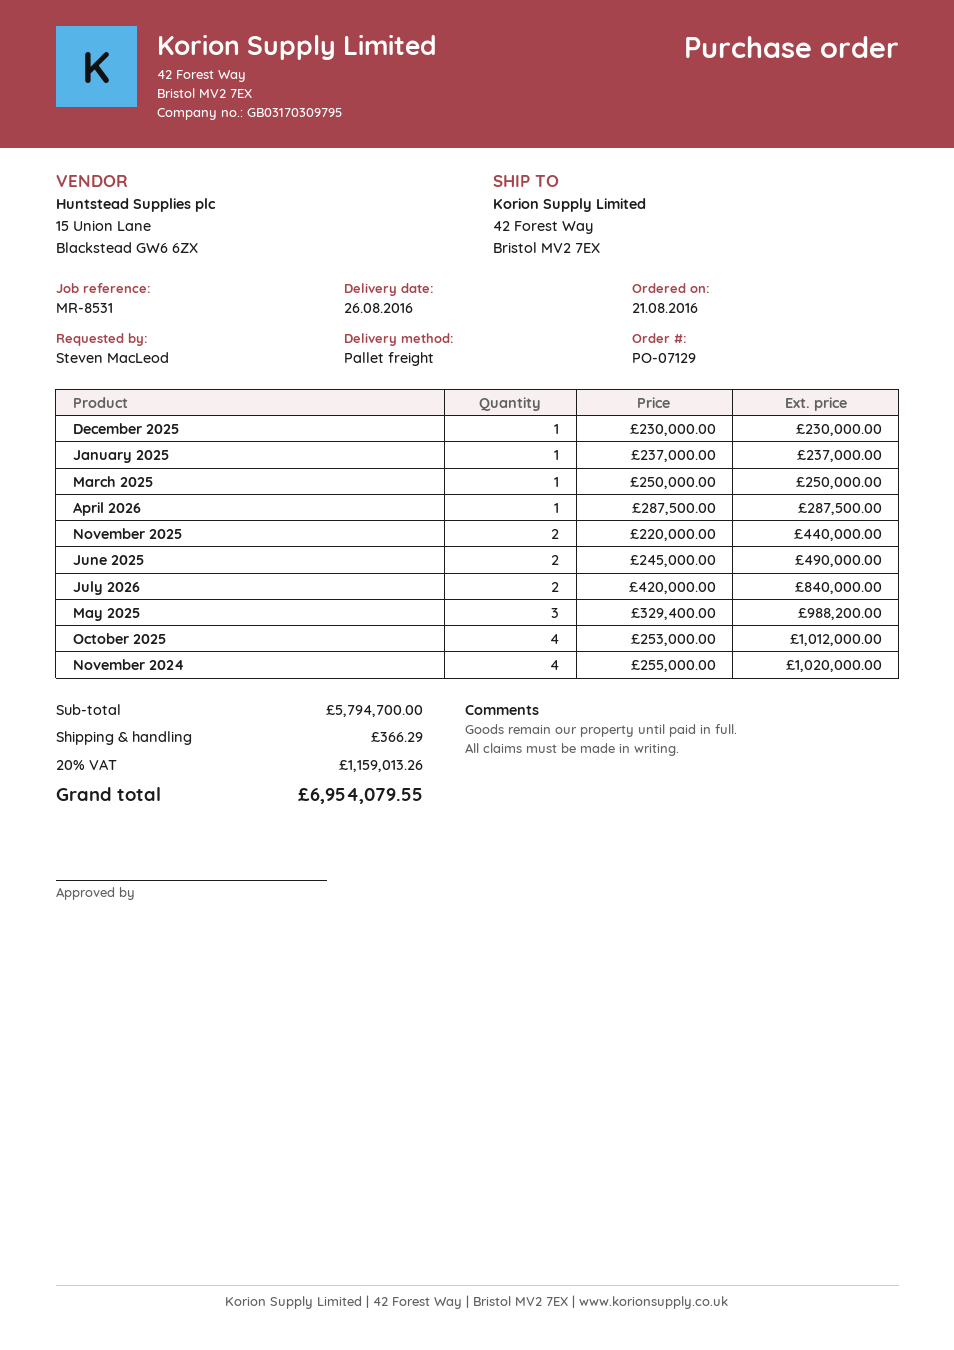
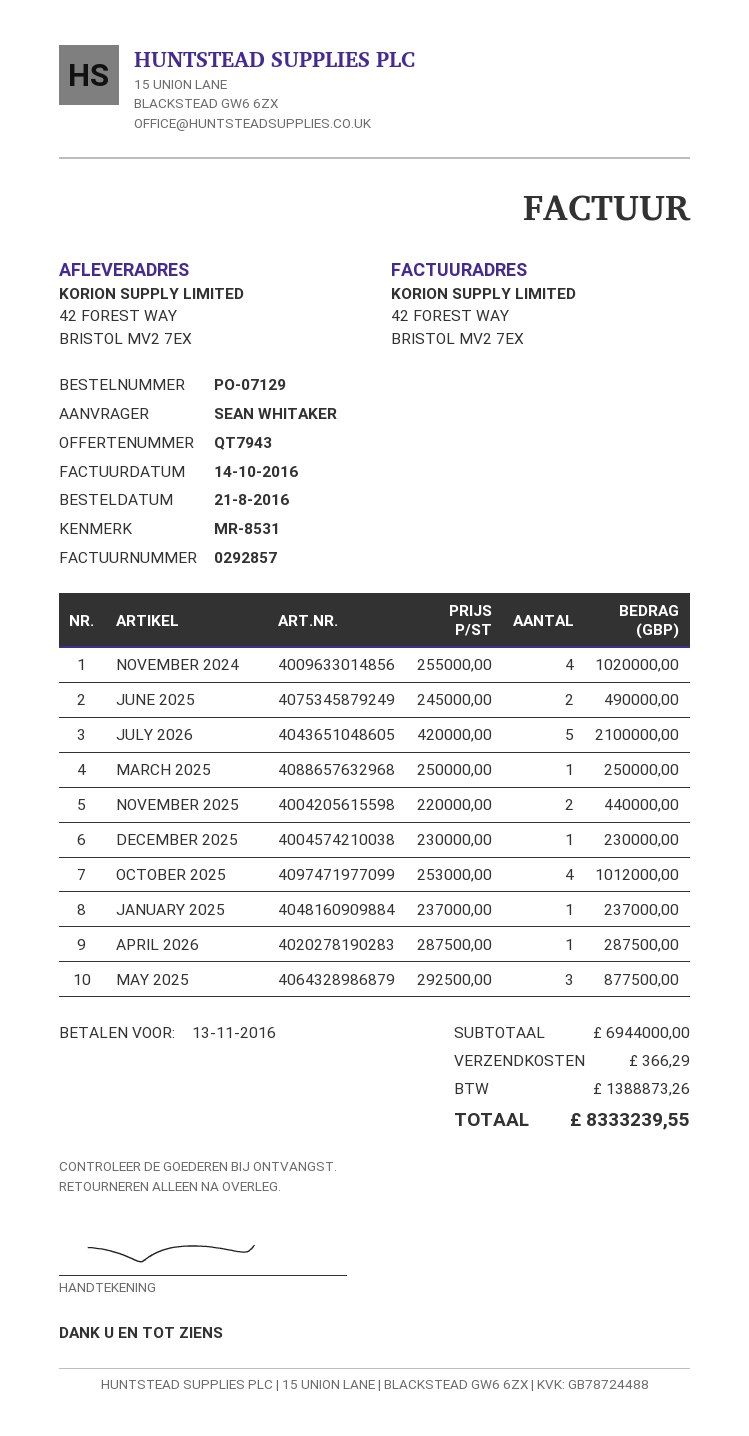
ordered by: Steven MacLeod -> SEAN WHITAKER
July 2026: 2 x 420000.00 = 840000.00 -> 5 x 420000.00 = 2100000.00
May 2025: 3 x 329400.00 = 988200.00 -> 3 x 292500.00 = 877500.00
subtotal: 5794700.00 -> 6944000.00
tax: 1159013.26 -> 1388873.26
total: 6954079.55 -> 8333239.55

